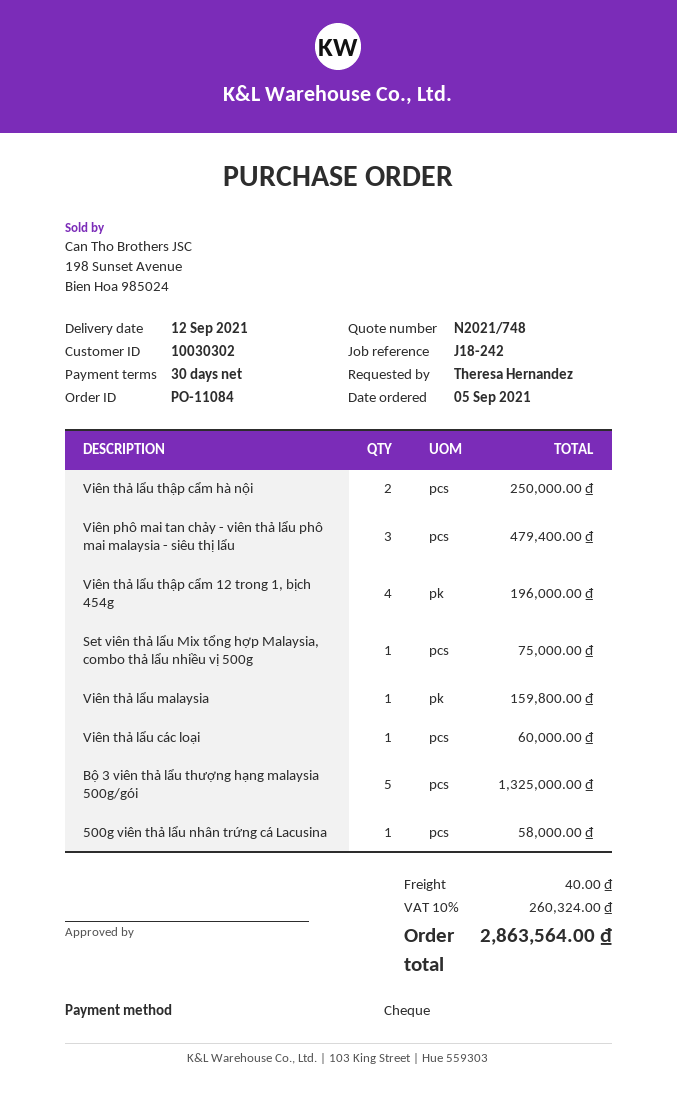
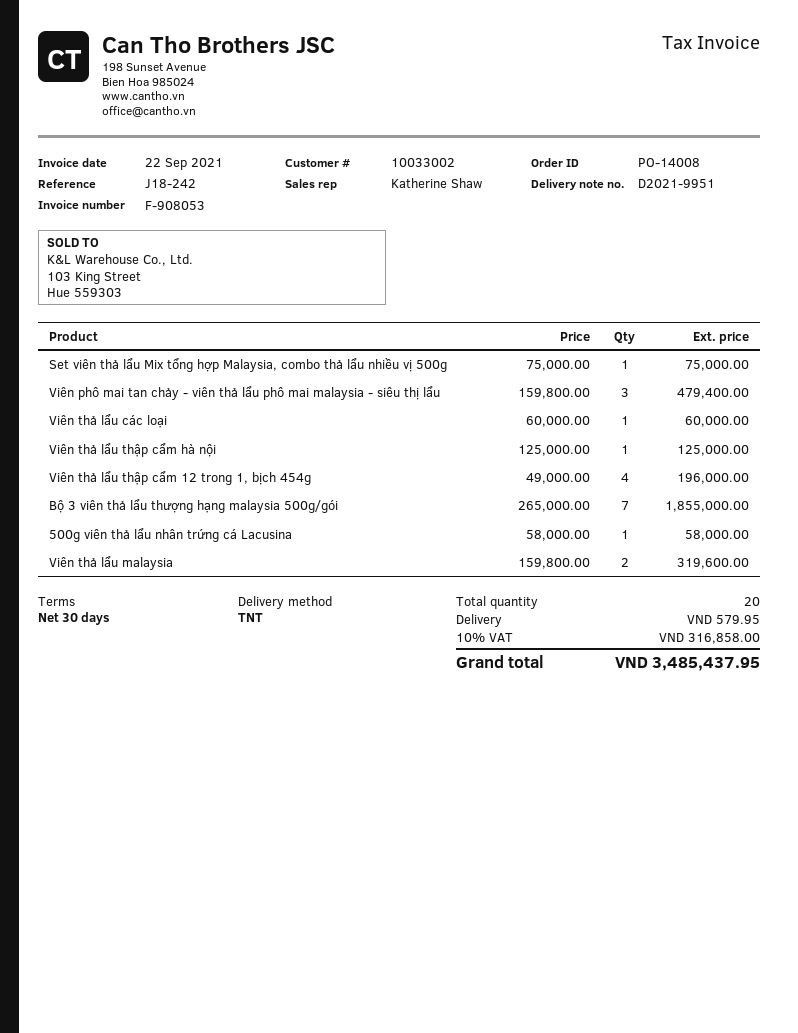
order number: PO-11084 -> PO-14008
customer number: 10030302 -> 10033002
Viên thả lẩu thập cẩm hà nội: 2 for 250000.00 -> 1 for 125000.00
Viên thả lẩu malaysia: 1 for 159800.00 -> 2 for 319600.00
Bộ 3 viên thả lẩu thượng hạng malaysia 500g/gói: 5 for 1325000.00 -> 7 for 1855000.00
shipping: 40.00 -> 579.95
tax: 10% = 260324.00 -> 10% = 316858.00
total: 2863564.00 -> 3485437.95

